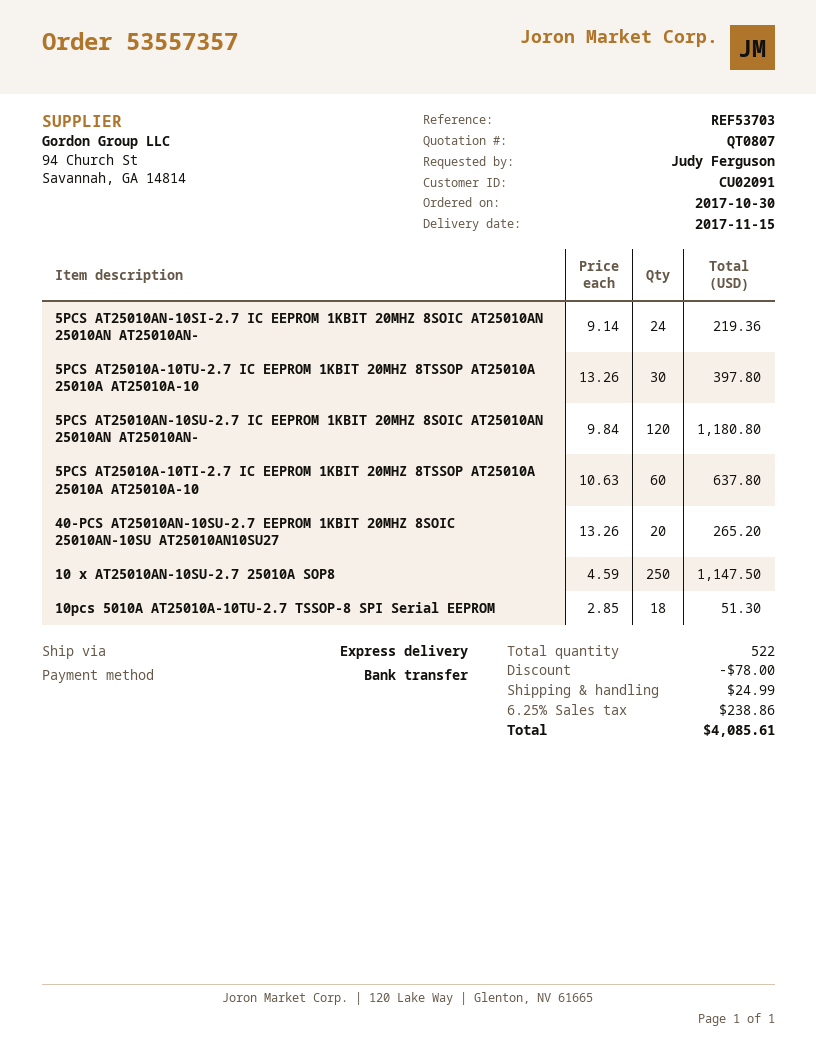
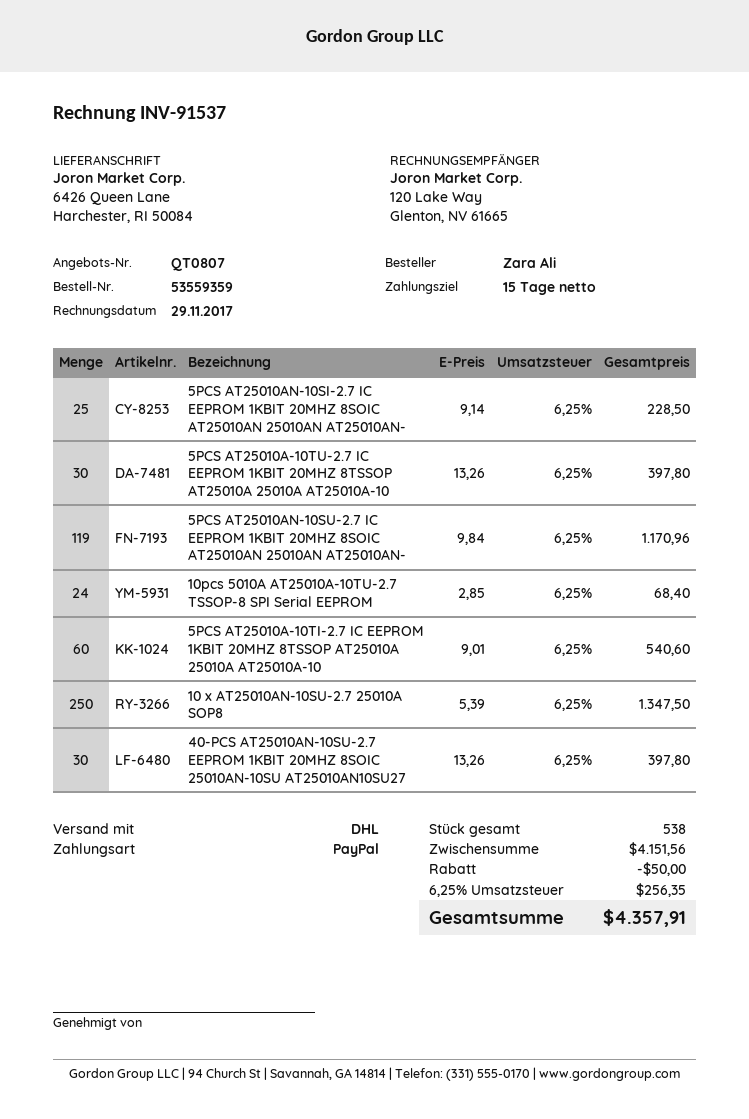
order number: 53557357 -> 53559359
ordered by: Judy Ferguson -> Zara Ali
payment method: bank transfer -> PayPal
shipping method: express -> DHL
5PCS AT25010AN-10SI-2.7 IC EEPROM 1KBIT 20MHZ 8SOIC AT25010AN 25010AN AT25010AN-: 24 x 9.14 = 219.36 -> 25 x 9.14 = 228.50
5PCS AT25010AN-10SU-2.7 IC EEPROM 1KBIT 20MHZ 8SOIC AT25010AN 25010AN AT25010AN-: 120 x 9.84 = 1180.80 -> 119 x 9.84 = 1170.96
5PCS AT25010A-10TI-2.7 IC EEPROM 1KBIT 20MHZ 8TSSOP AT25010A 25010A AT25010A-10: 60 x 10.63 = 637.80 -> 60 x 9.01 = 540.60
40-PCS AT25010AN-10SU-2.7 EEPROM 1KBIT 20MHZ 8SOIC 25010AN-10SU AT25010AN10SU27: 20 x 13.26 = 265.20 -> 30 x 13.26 = 397.80
10 x AT25010AN-10SU-2.7 25010A SOP8: 250 x 4.59 = 1147.50 -> 250 x 5.39 = 1347.50
10pcs 5010A AT25010A-10TU-2.7 TSSOP-8 SPI Serial EEPROM: 18 x 2.85 = 51.30 -> 24 x 2.85 = 68.40
total quantity: 522 -> 538
discount: 78.00 -> 50.00
shipping: 24.99 -> none
tax: 6.25% = 238.86 -> 6.25% = 256.35
total: 4085.61 -> 4357.91

